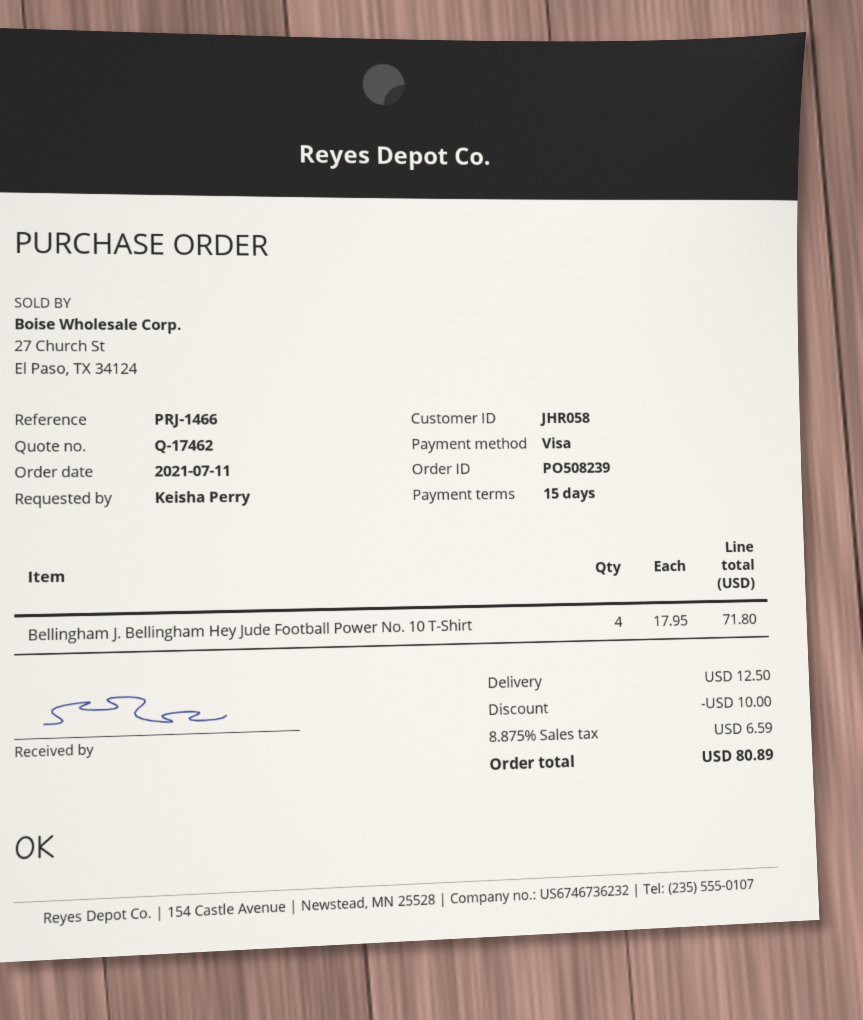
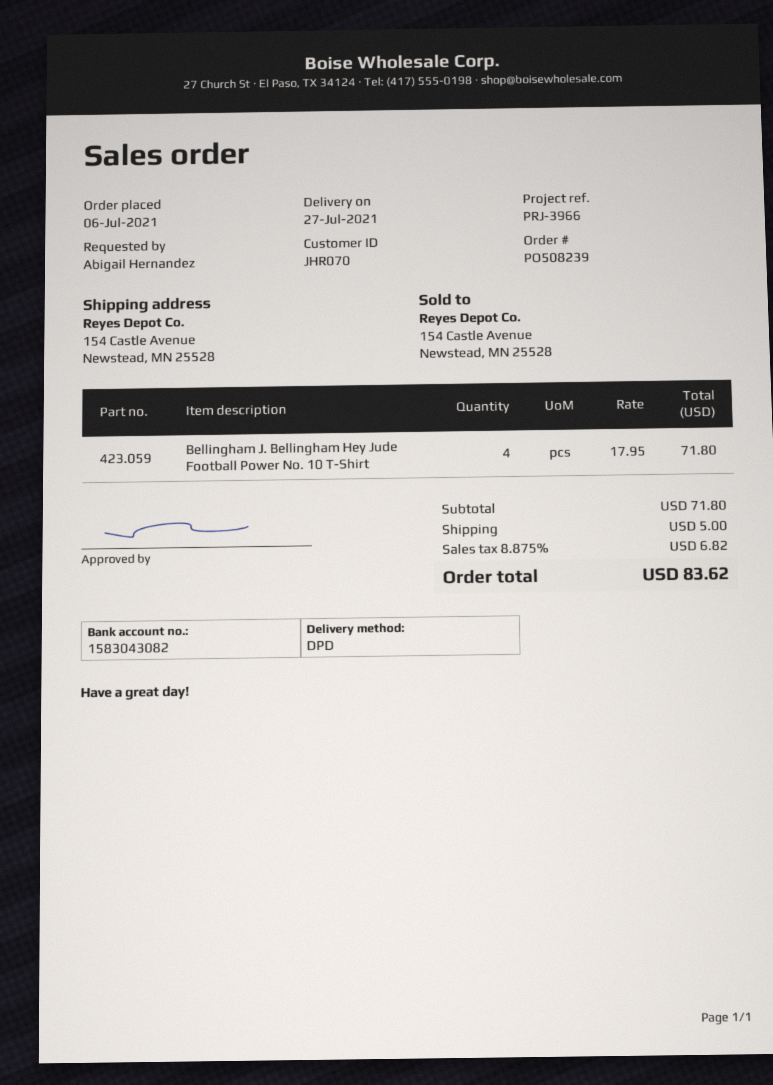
order date: 2021-07-11 -> 2021-07-06
customer number: JHR058 -> JHR070
reference: PRJ-1466 -> PRJ-3966
ordered by: Keisha Perry -> Abigail Hernandez
discount: 10.00 -> none
shipping: 12.50 -> 5.00
tax: 8.875% = 6.59 -> 8.875% = 6.82
total: 80.89 -> 83.62

